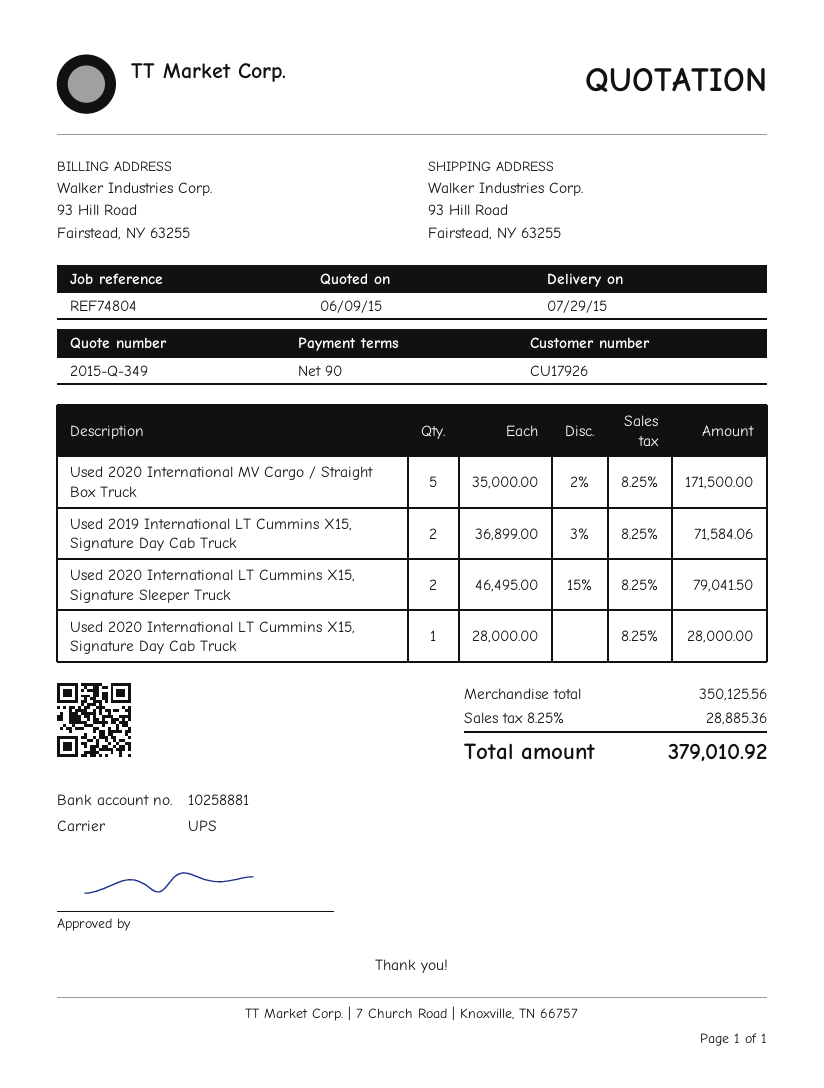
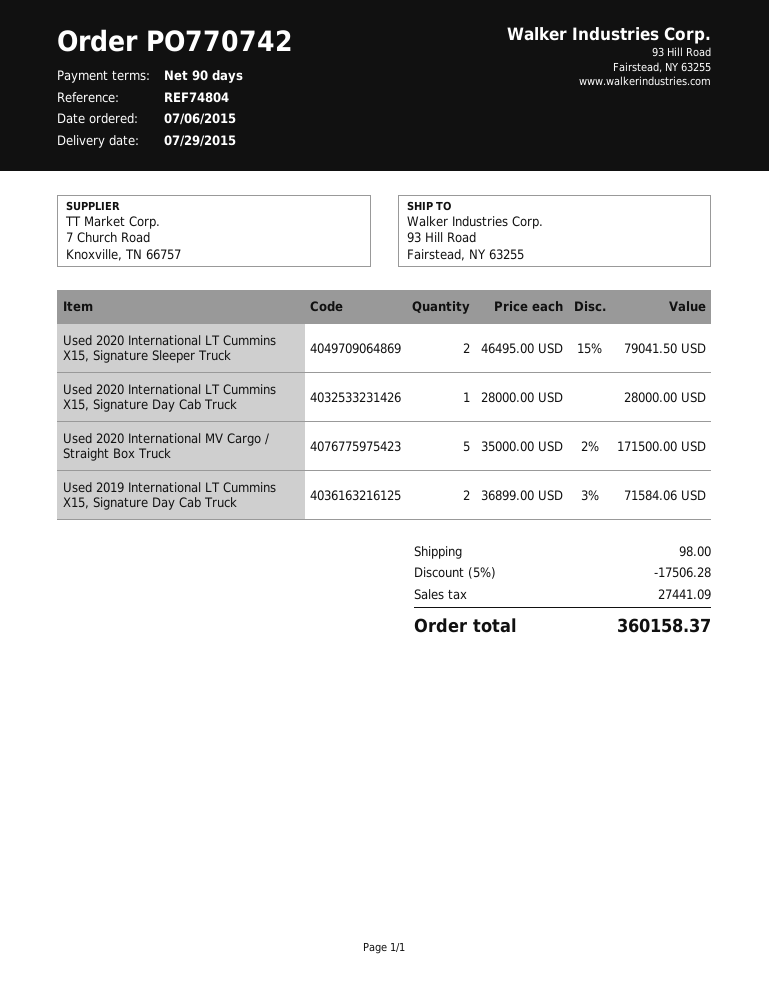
discount: none -> 5% = 17506.28
shipping: none -> 98.00
tax: 28885.36 -> 27441.09
total: 379010.92 -> 360158.37

